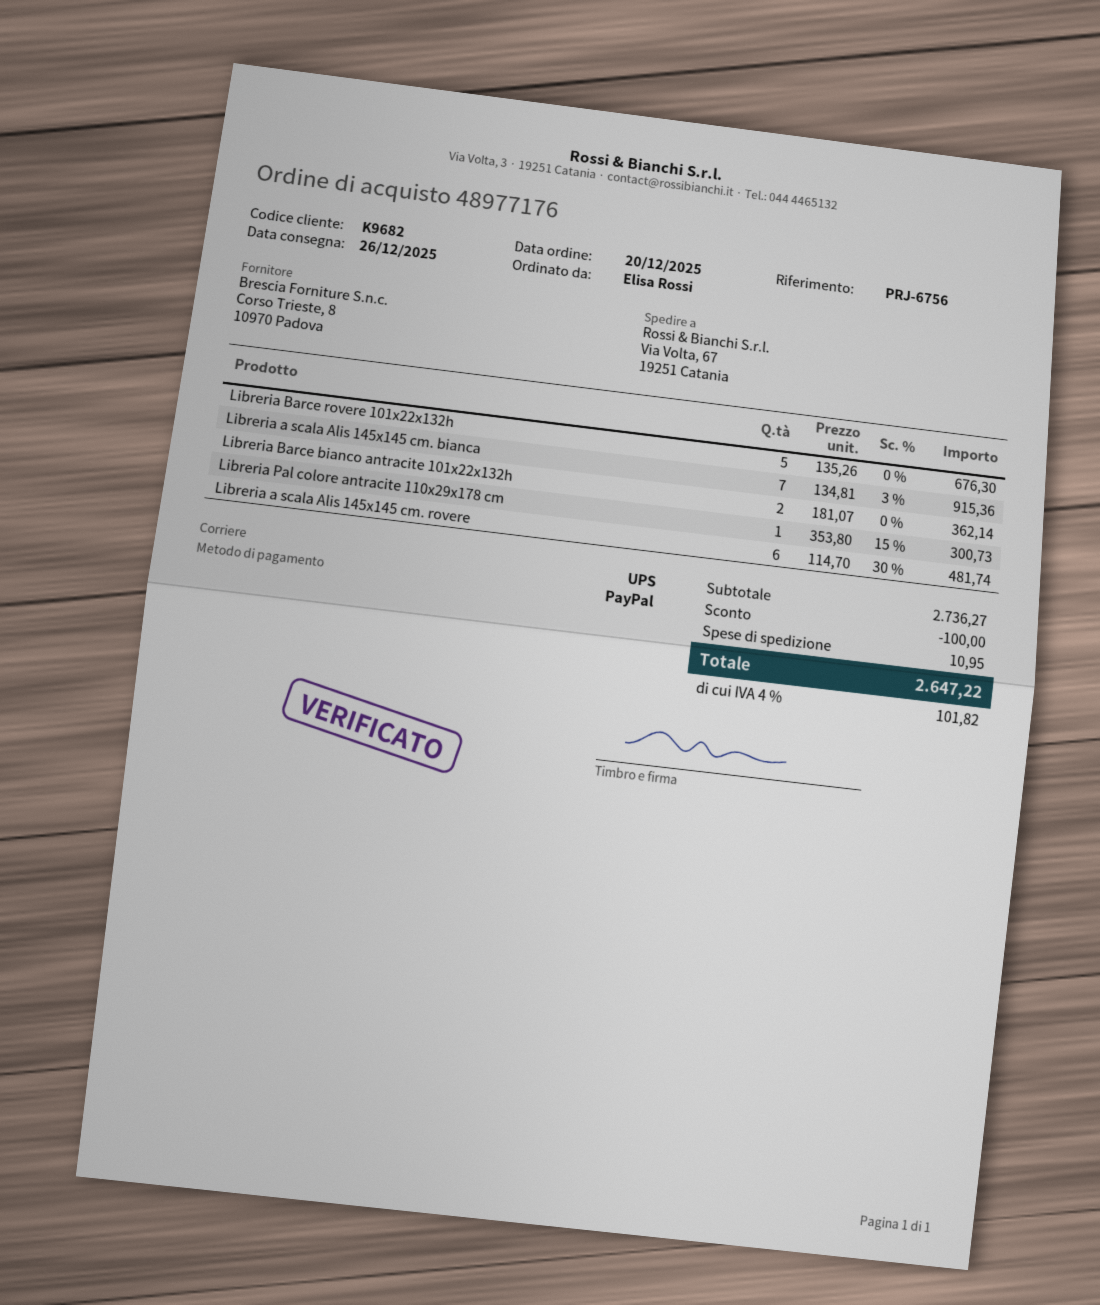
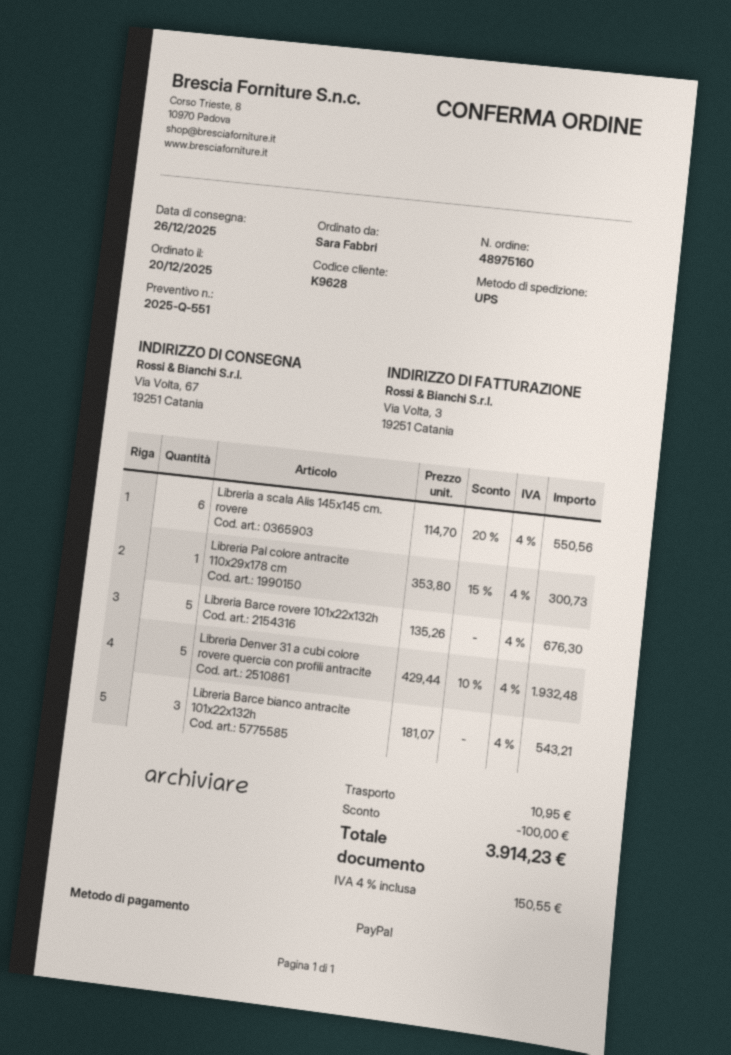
order number: 48977176 -> 48975160
customer number: K9682 -> K9628
ordered by: Elisa Rossi -> Sara Fabbri
Libreria a scala Alis 145x145 cm. bianca: 7 x 134.81 - 3% = 915.36 -> none
Libreria Barce bianco antracite 101x22x132h: 2 x 181.07 = 362.14 -> 3 x 181.07 = 543.21
Libreria a scala Alis 145x145 cm. rovere: 6 x 114.70 - 30% = 481.74 -> 6 x 114.70 - 20% = 550.56
Libreria Denver 31 a cubi colore rovere quercia con profili antracite: none -> 5 x 429.44 - 10% = 1932.48
tax: 4% = 101.82 -> 4% = 150.55
total: 2647.22 -> 3914.23

